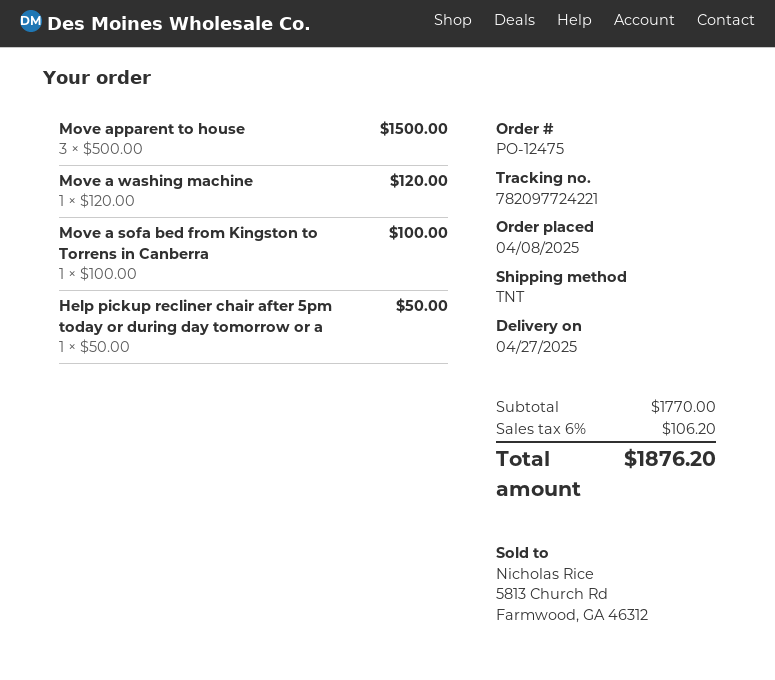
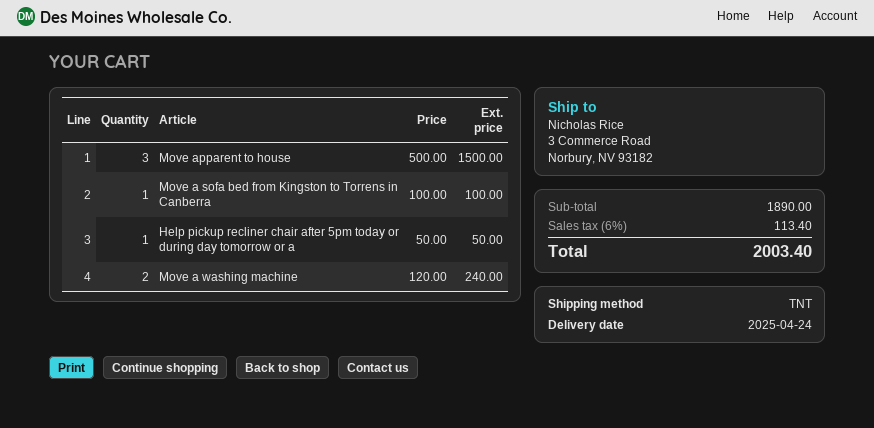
delivery date: 2025-04-27 -> 2025-04-24
Move a washing machine: 1 x 120.00 = 120.00 -> 2 x 120.00 = 240.00
subtotal: 1770.00 -> 1890.00
tax: 6% = 106.20 -> 6% = 113.40
total: 1876.20 -> 2003.40

